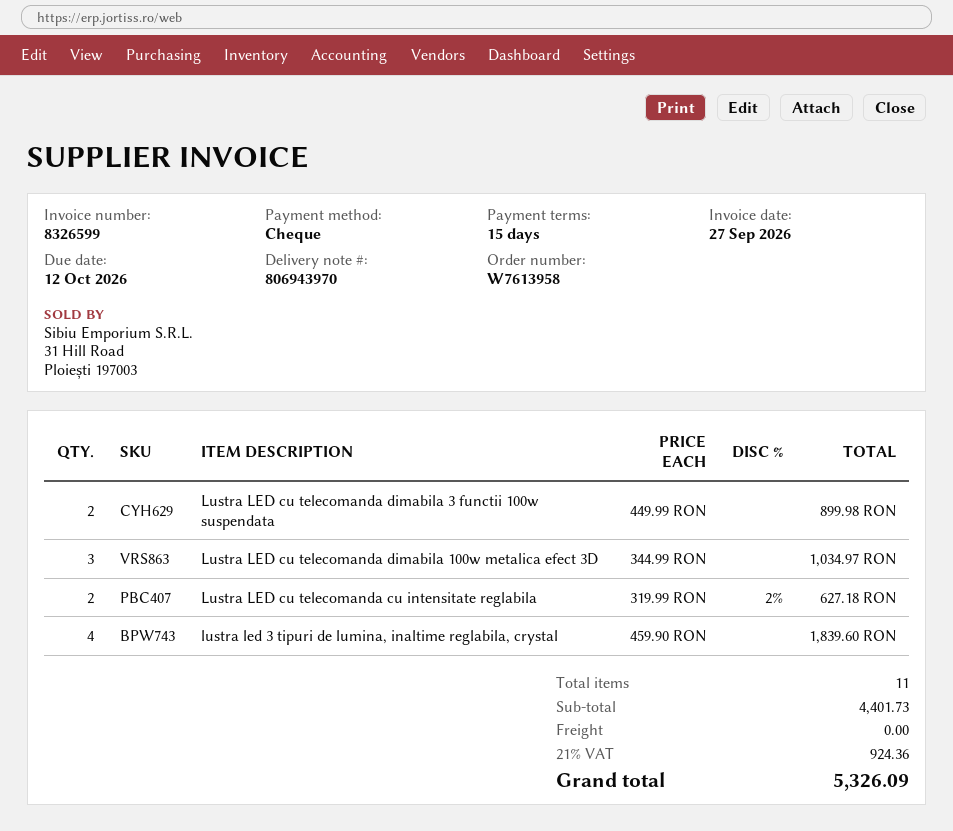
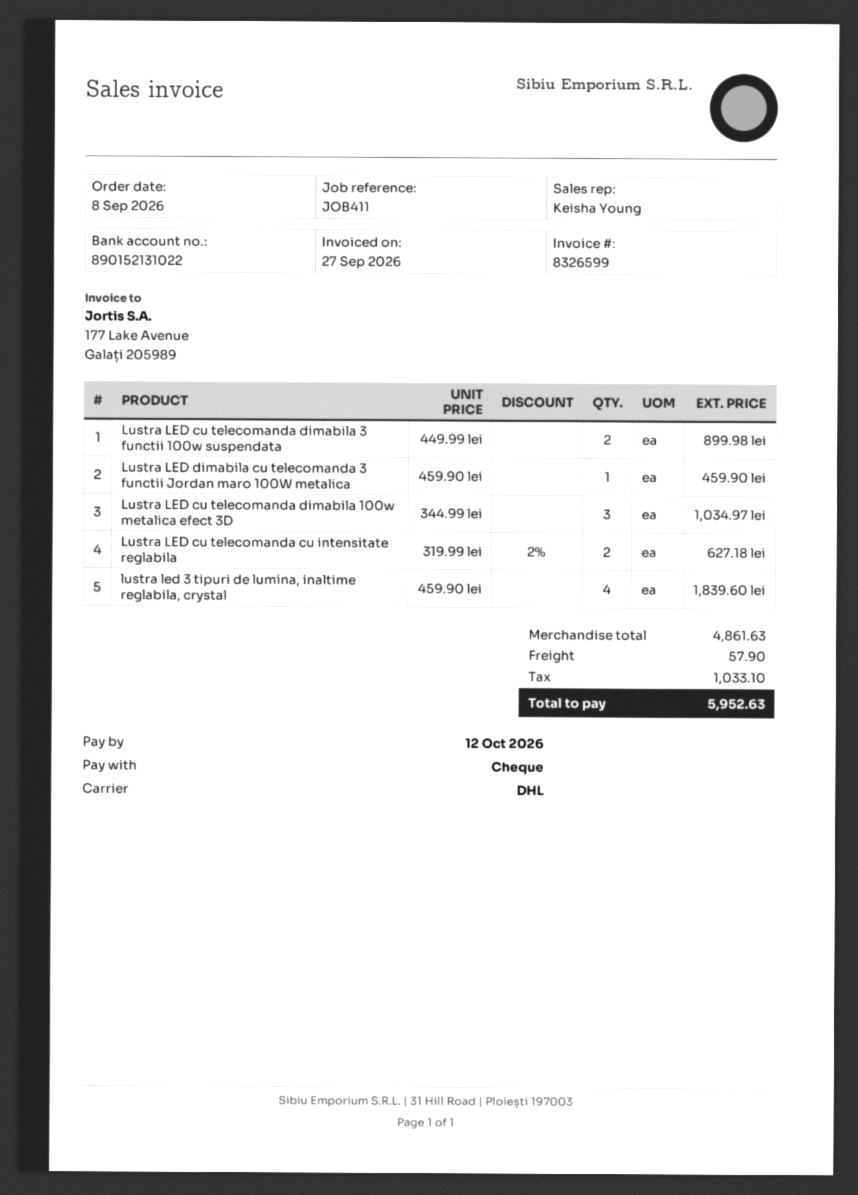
Lustra LED dimabila cu telecomanda 3 functii Jordan maro 100W metalica: none -> 1 x 459.90 = 459.90
subtotal: 4401.73 -> 4861.63
shipping: 0.00 -> 57.90
tax: 924.36 -> 1033.10
total: 5326.09 -> 5952.63

